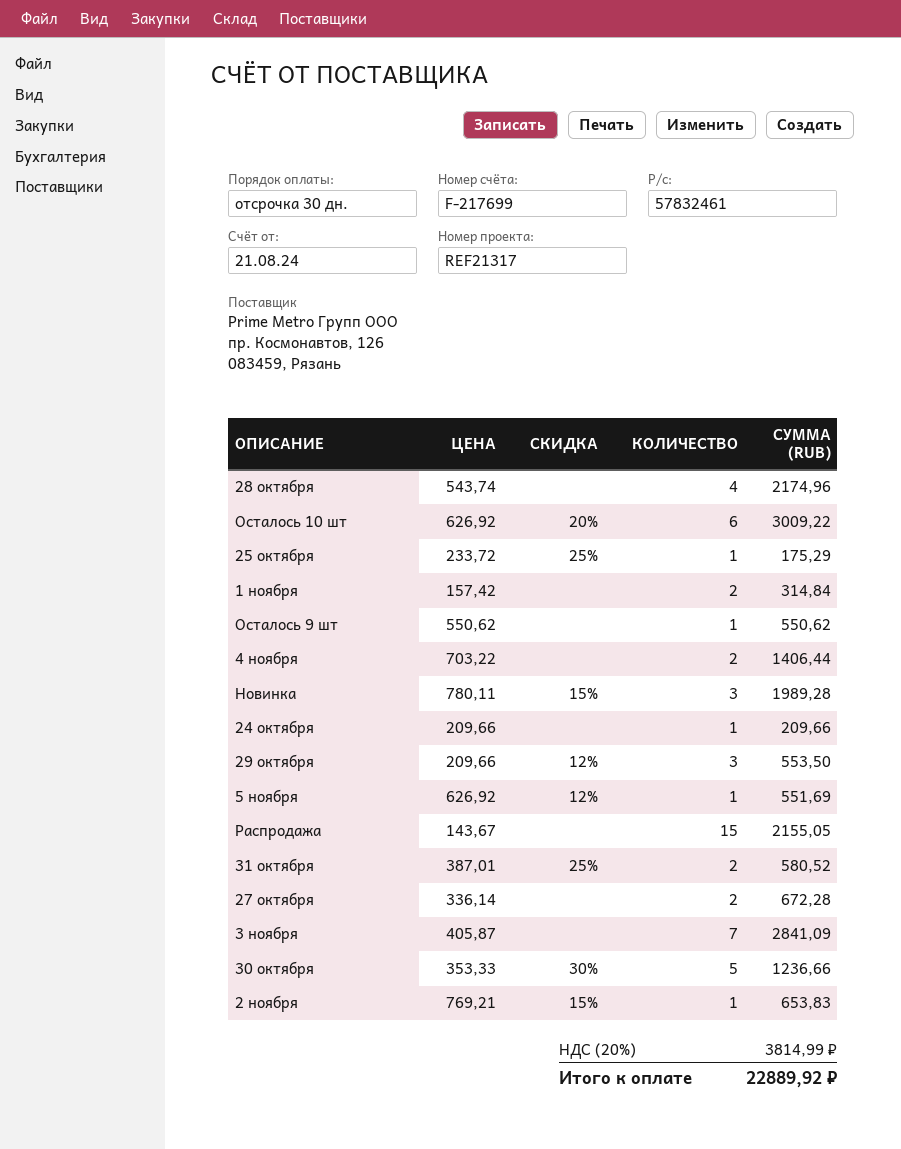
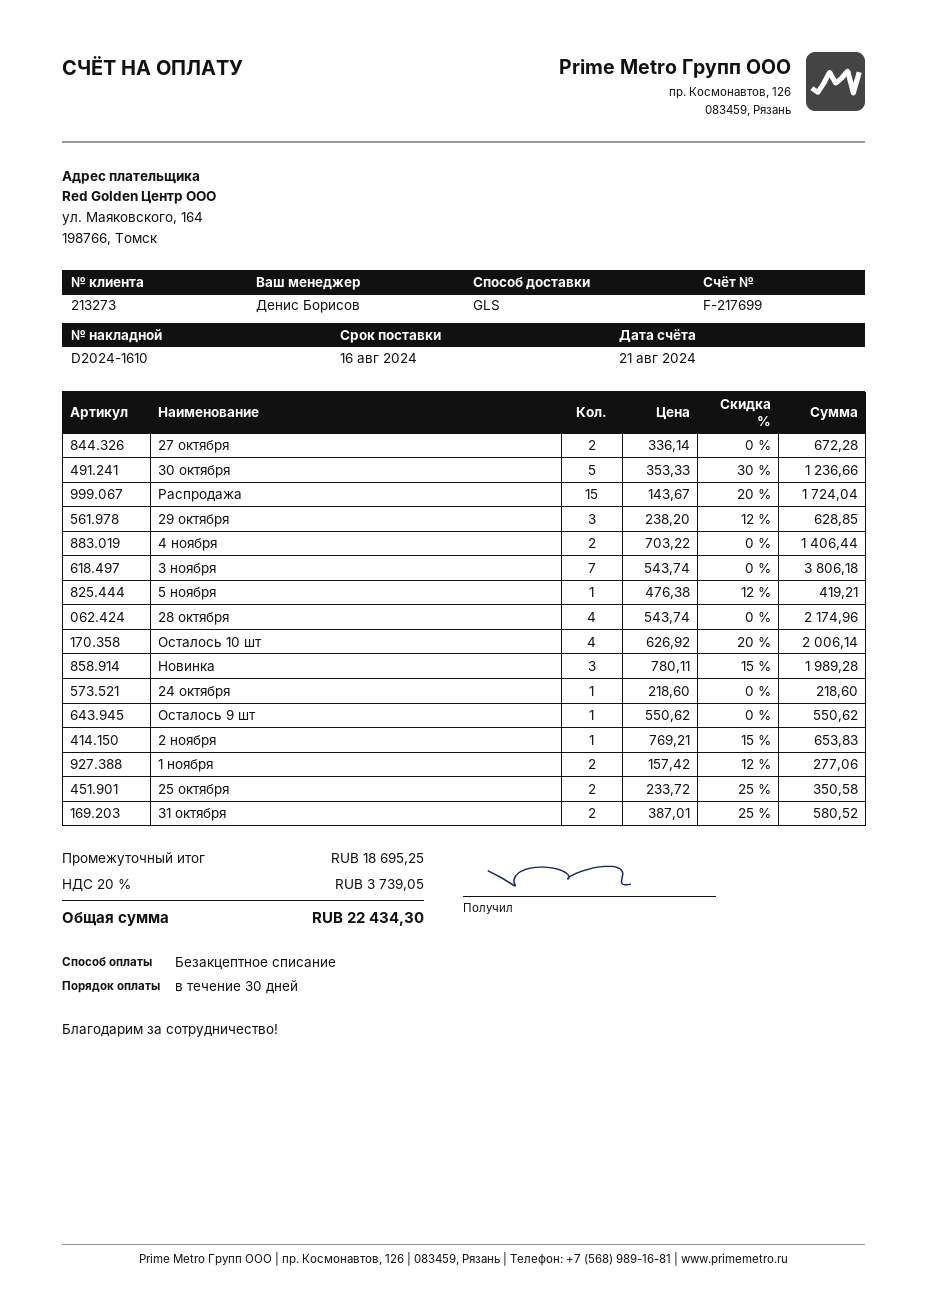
Осталось 10 шт: 6 x 626.92 - 20% = 3009.22 -> 4 x 626.92 - 20% = 2006.14
25 октября: 1 x 233.72 - 25% = 175.29 -> 2 x 233.72 - 25% = 350.58
1 ноября: 2 x 157.42 = 314.84 -> 2 x 157.42 - 12% = 277.06
24 октября: 1 x 209.66 = 209.66 -> 1 x 218.60 = 218.60
29 октября: 3 x 209.66 - 12% = 553.50 -> 3 x 238.20 - 12% = 628.85
5 ноября: 1 x 626.92 - 12% = 551.69 -> 1 x 476.38 - 12% = 419.21
Распродажа: 15 x 143.67 = 2155.05 -> 15 x 143.67 - 20% = 1724.04
3 ноября: 7 x 405.87 = 2841.09 -> 7 x 543.74 = 3806.18
tax: 20% = 3814.99 -> 20% = 3739.05
total: 22889.92 -> 22434.30

